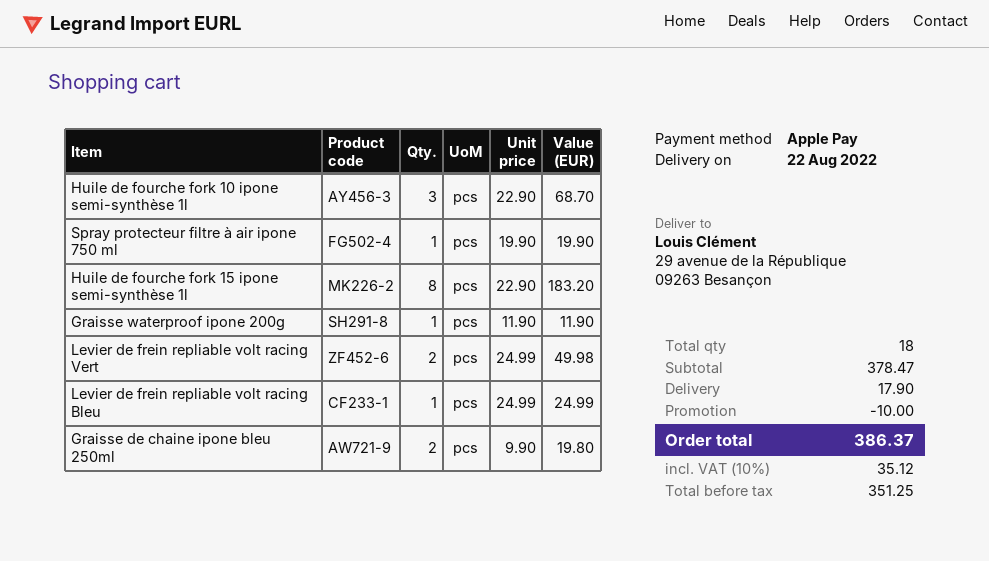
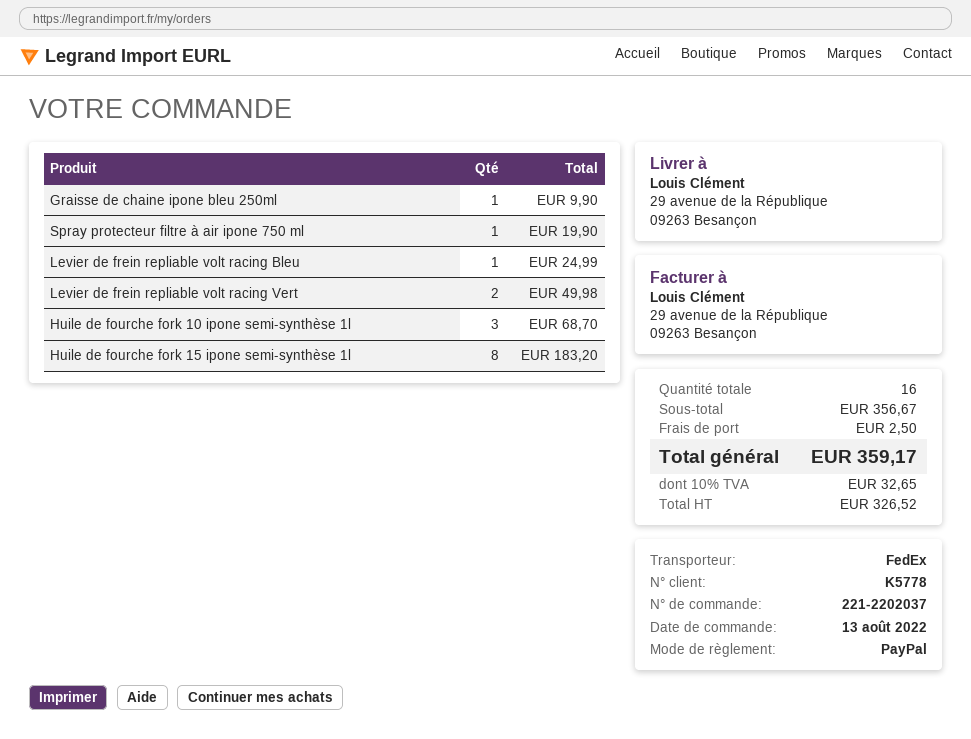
payment method: Apple Pay -> PayPal
Graisse waterproof ipone 200g: 1 for 11.90 -> none
Graisse de chaine ipone bleu 250ml: 2 for 19.80 -> 1 for 9.90
total quantity: 18 -> 16
subtotal: 378.47 -> 356.67
discount: 10.00 -> none
shipping: 17.90 -> 2.50
net: 351.25 -> 326.52
tax: 10% = 35.12 -> 10% = 32.65
total: 386.37 -> 359.17

